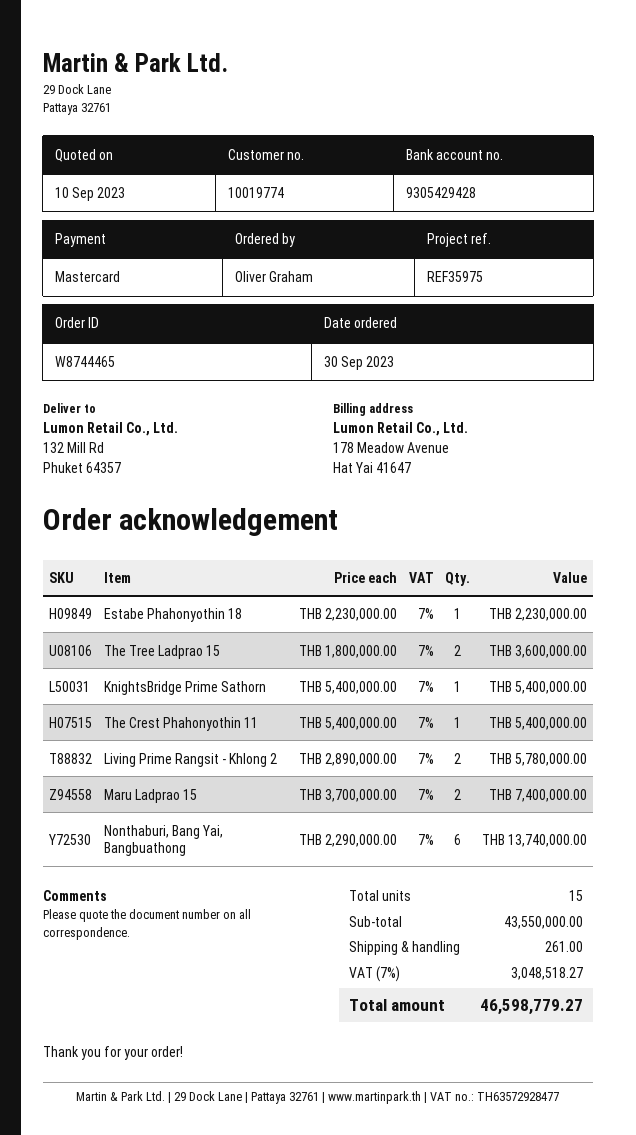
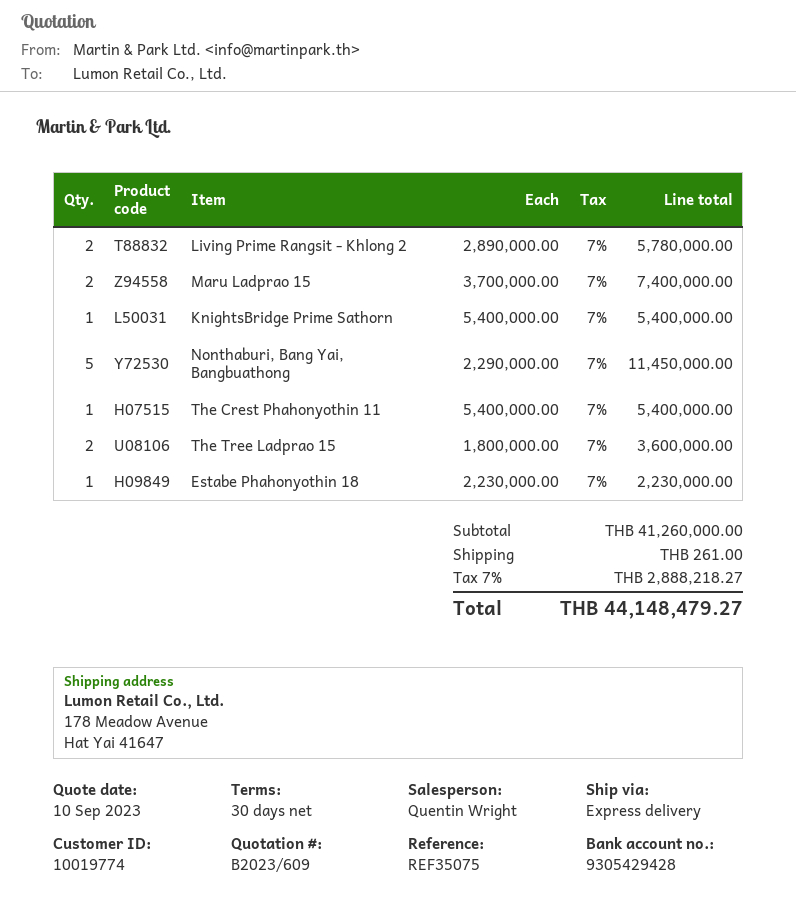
reference: REF35975 -> REF35075
ship to: 132 Mill Rd, Phuket 64357 -> 178 Meadow Avenue, Hat Yai 41647
Nonthaburi, Bang Yai, Bangbuathong: 6 x 2290000.00 = 13740000.00 -> 5 x 2290000.00 = 11450000.00
subtotal: 43550000.00 -> 41260000.00
tax: 7% = 3048518.27 -> 7% = 2888218.27
total: 46598779.27 -> 44148479.27

